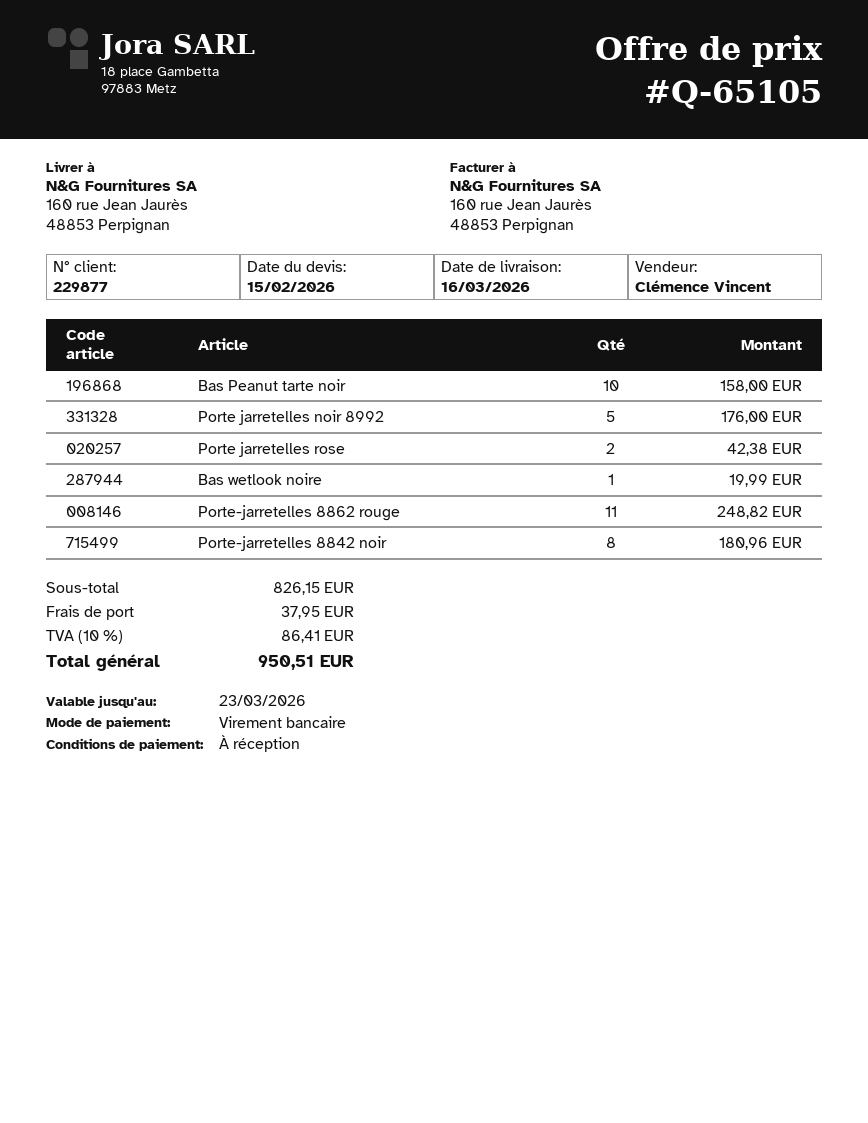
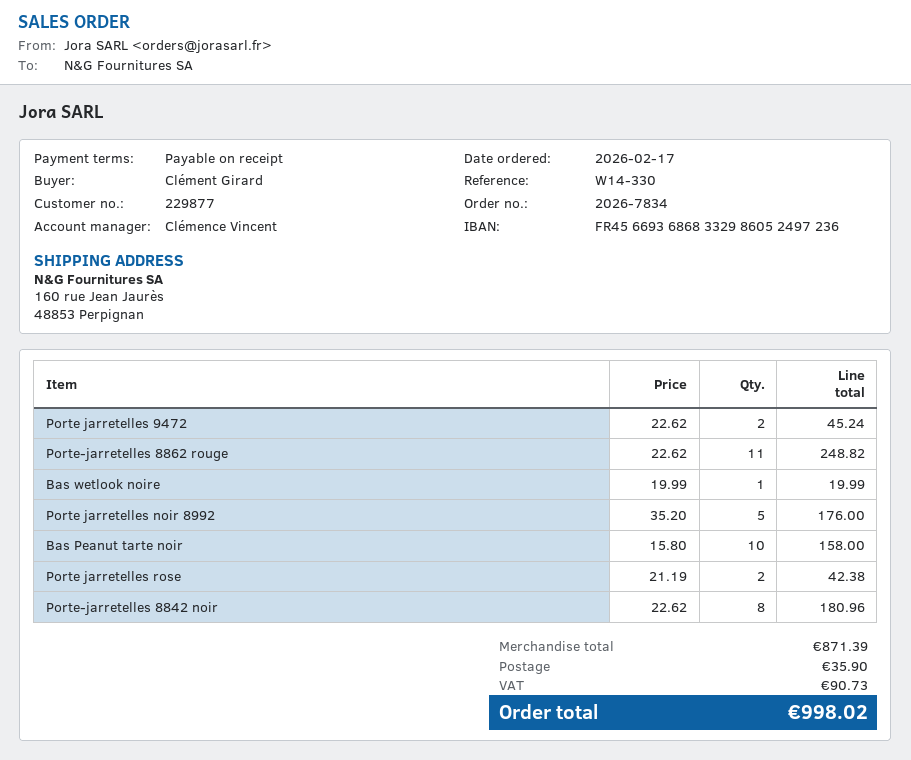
Porte jarretelles 9472: none -> 2 for 45.24
subtotal: 826.15 -> 871.39
shipping: 37.95 -> 35.90
tax: 86.41 -> 90.73
total: 950.51 -> 998.02

